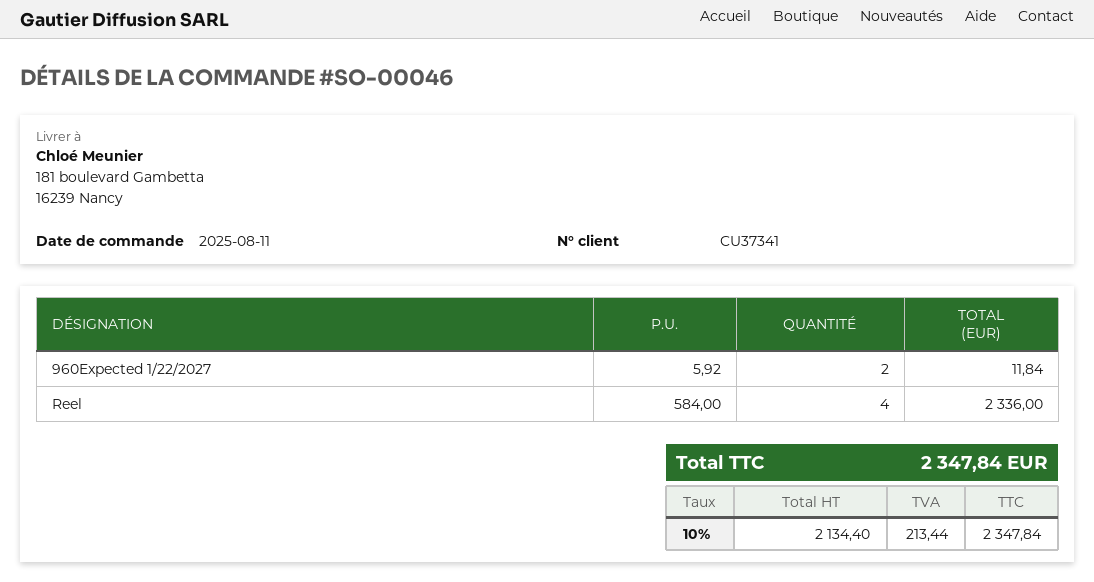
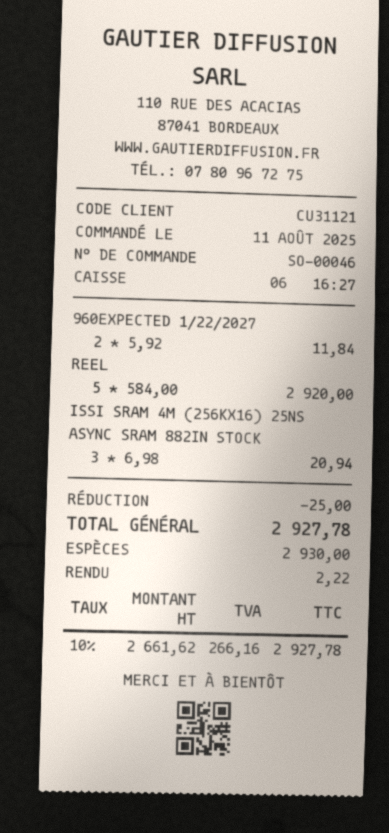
customer number: CU37341 -> CU31121
Reel: 4 x 584.00 = 2336.00 -> 5 x 584.00 = 2920.00
ISSI SRAM 4M (256KX16) 25NS ASYNC SRAM 882IN STOCK: none -> 3 x 6.98 = 20.94
discount: none -> 25.00
net: 2134.40 -> 2661.62
tax: 10% = 213.44 -> 10% = 266.16
total: 2347.84 -> 2927.78

